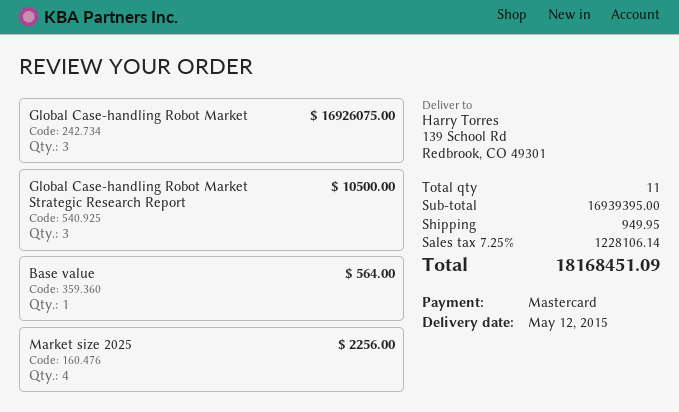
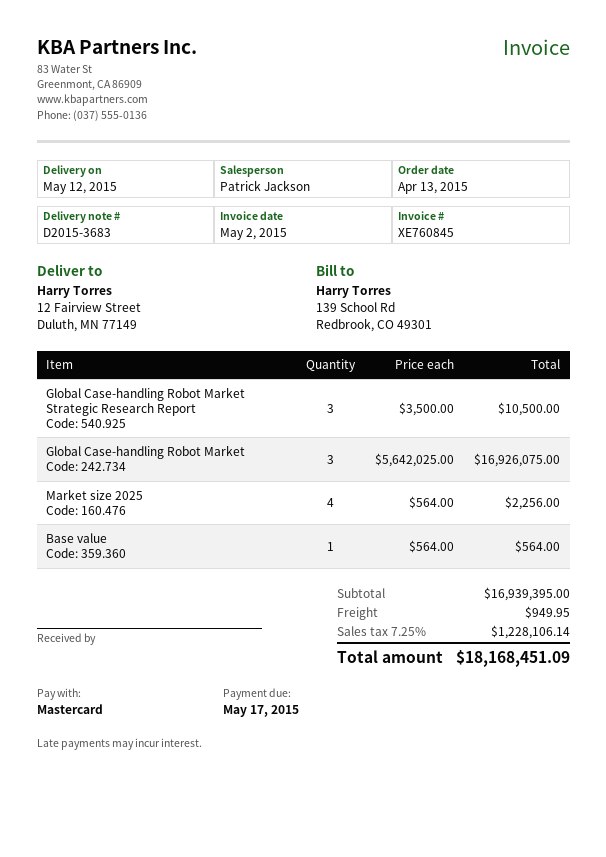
ship to: 139 School Rd, Redbrook, CO 49301 -> 12 Fairview Street, Duluth, MN 77149

